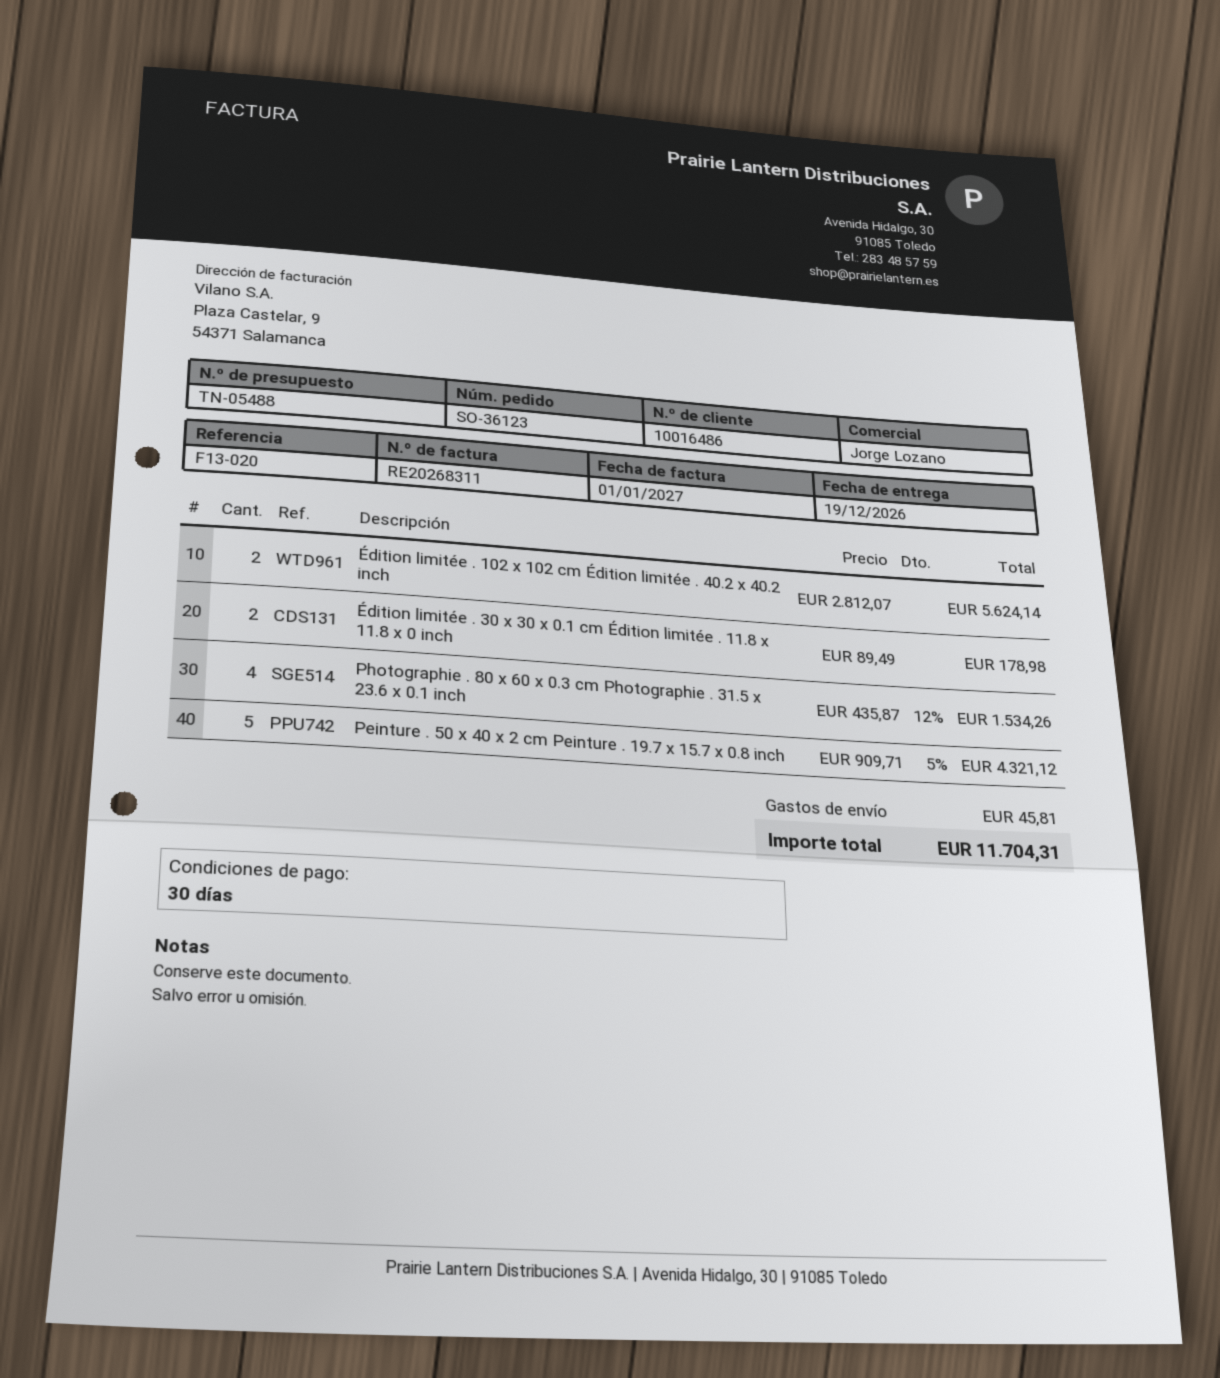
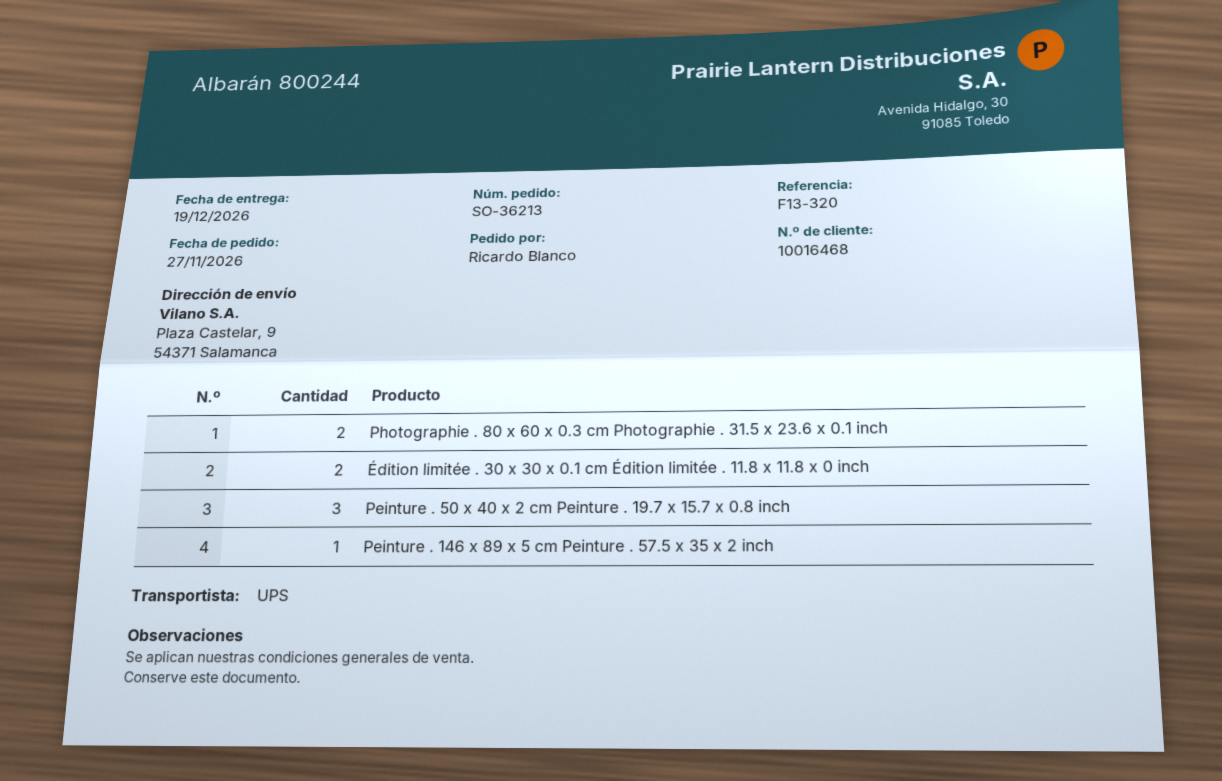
order number: SO-36123 -> SO-36213
customer number: 10016486 -> 10016468
reference: F13-020 -> F13-320
Édition limitée . 102 x 102 cm Édition limitée . 40.2 x 40.2 inch: 2 -> none
Photographie . 80 x 60 x 0.3 cm Photographie . 31.5 x 23.6 x 0.1 inch: 4 -> 2
Peinture . 50 x 40 x 2 cm Peinture . 19.7 x 15.7 x 0.8 inch: 5 -> 3
Peinture . 146 x 89 x 5 cm Peinture . 57.5 x 35 x 2 inch: none -> 1

